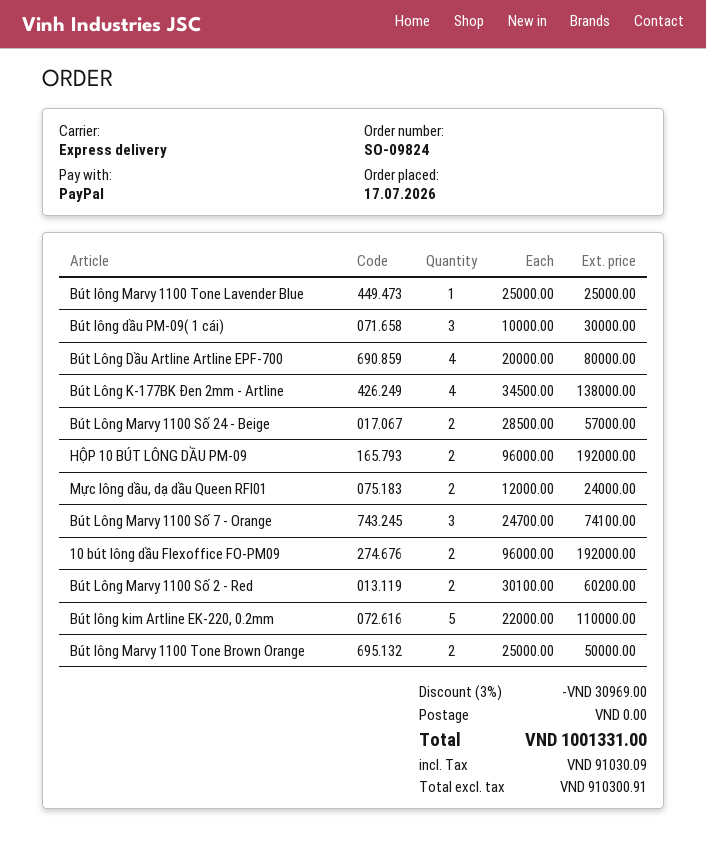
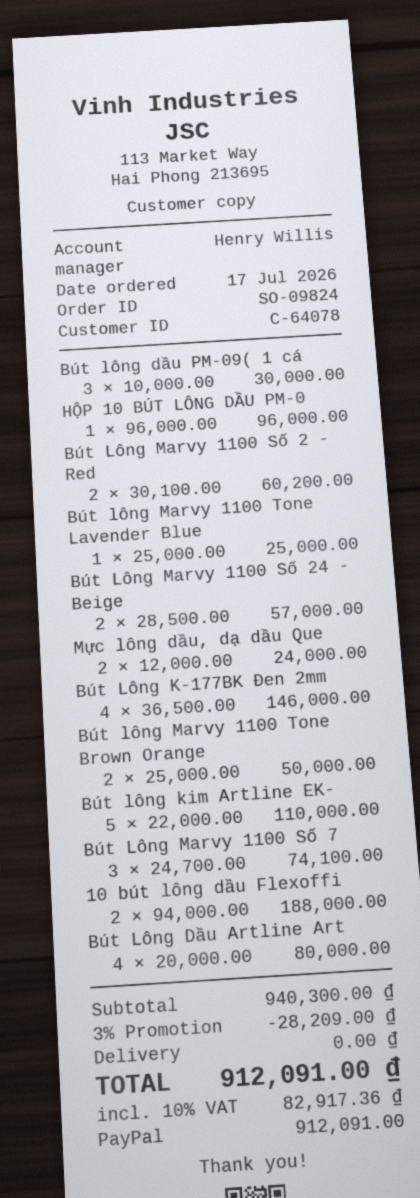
Bút Lông K-177BK Đen 2mm - Artline: 4 x 34500.00 = 138000.00 -> 4 x 36500.00 = 146000.00
HỘP 10 BÚT LÔNG DẦU PM-09: 2 x 96000.00 = 192000.00 -> 1 x 96000.00 = 96000.00
10 bút lông dầu Flexoffice FO-PM09: 2 x 96000.00 = 192000.00 -> 2 x 94000.00 = 188000.00
discount: 3% = 30969.00 -> 3% = 28209.00
tax: 91030.09 -> 82917.36
total: 1001331.00 -> 912091.00

